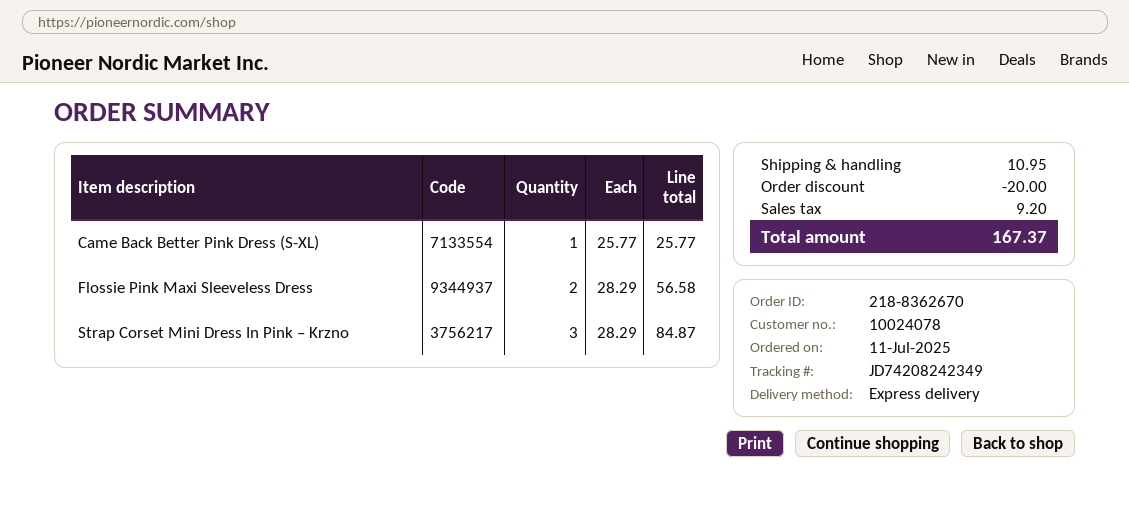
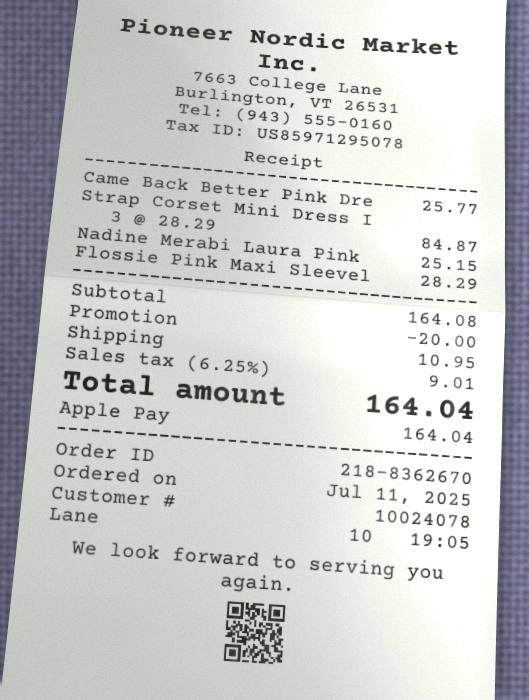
Flossie Pink Maxi Sleeveless Dress: 2 x 28.29 = 56.58 -> 1 x 28.29 = 28.29
Nadine Merabi Laura Pink: none -> 1 x 25.15 = 25.15
tax: 9.20 -> 9.01
total: 167.37 -> 164.04

